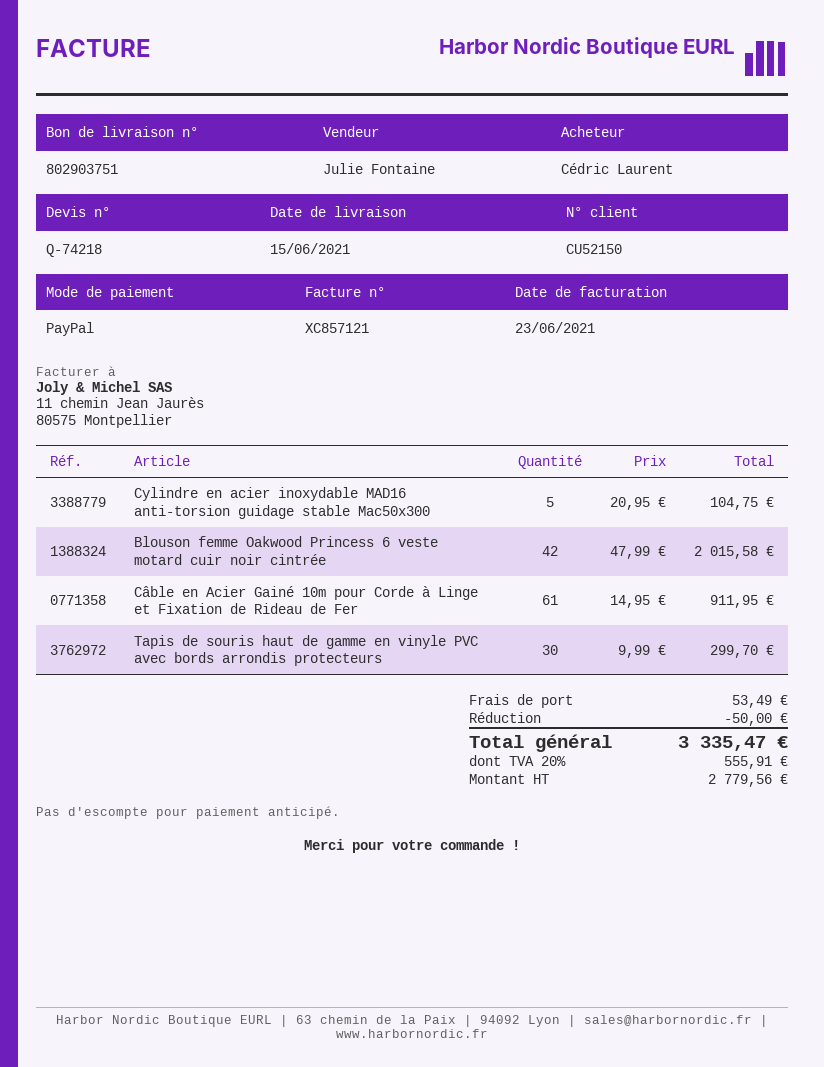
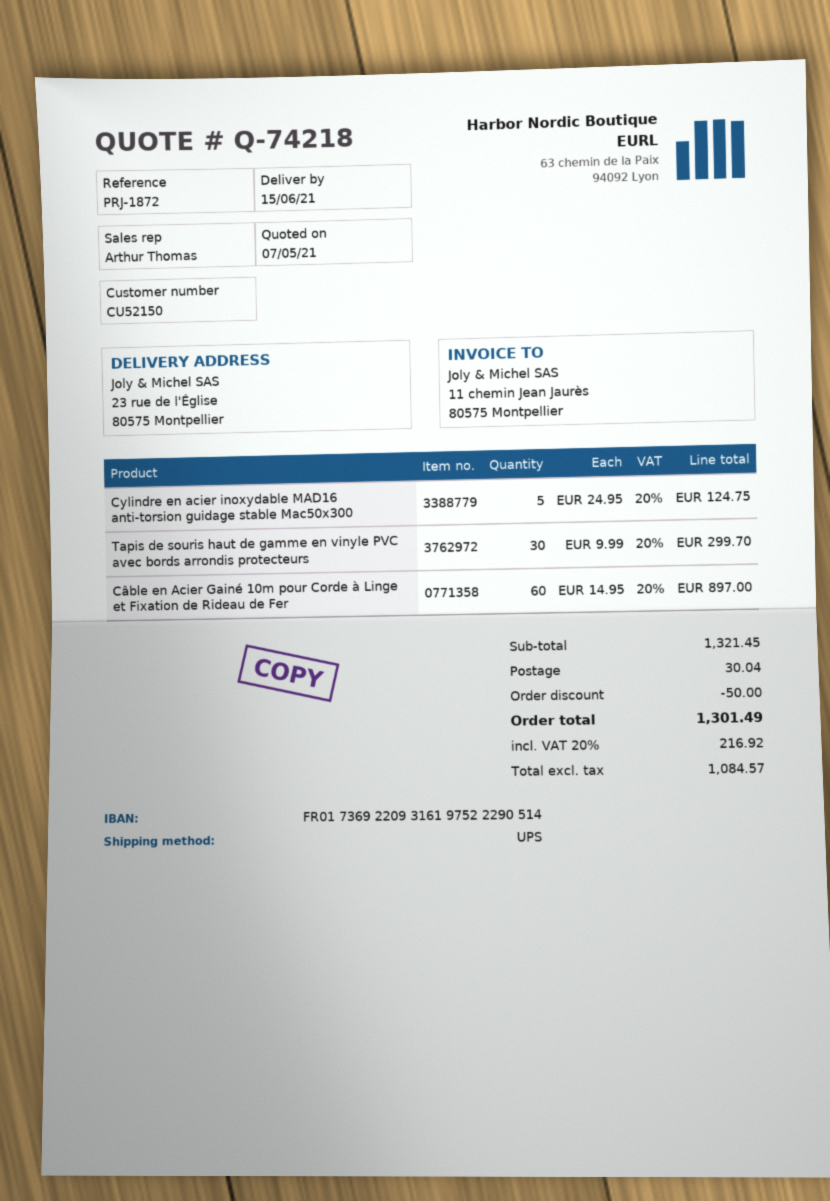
sales rep: Julie Fontaine -> Arthur Thomas
Cylindre en acier inoxydable MAD16 anti-torsion guidage stable Mac50x300: 5 x 20.95 = 104.75 -> 5 x 24.95 = 124.75
Blouson femme Oakwood Princess 6 veste motard cuir noir cintrée: 42 x 47.99 = 2015.58 -> none
Câble en Acier Gainé 10m pour Corde à Linge et Fixation de Rideau de Fer: 61 x 14.95 = 911.95 -> 60 x 14.95 = 897.00
shipping: 53.49 -> 30.04
net: 2779.56 -> 1084.57
tax: 20% = 555.91 -> 20% = 216.92
total: 3335.47 -> 1301.49

